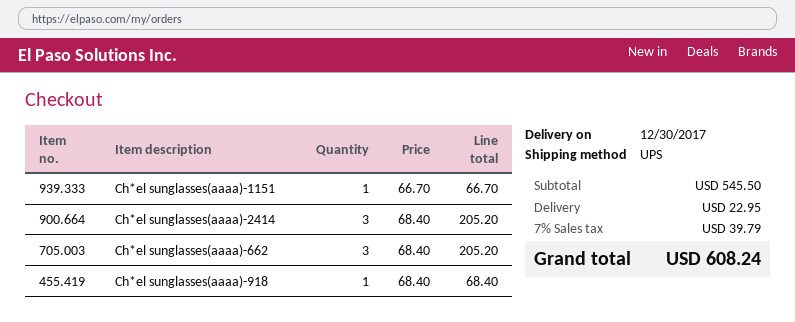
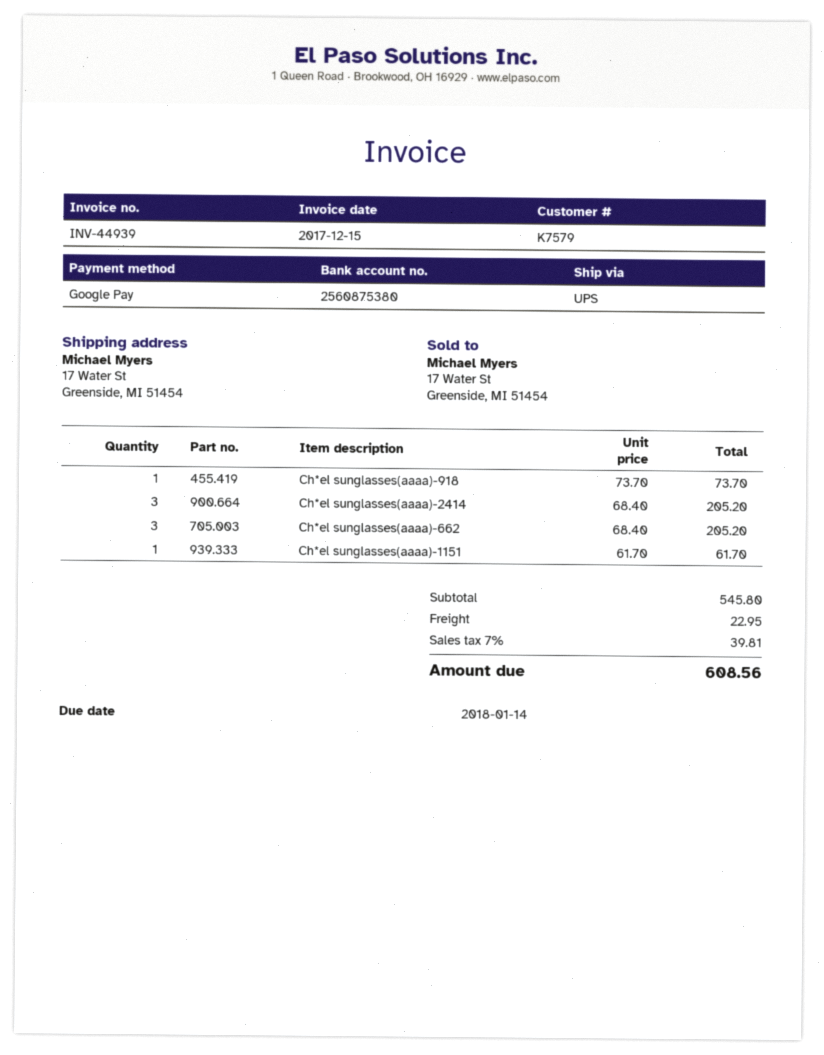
Ch*el sunglasses(aaaa)-1151: 1 x 66.70 = 66.70 -> 1 x 61.70 = 61.70
Ch*el sunglasses(aaaa)-918: 1 x 68.40 = 68.40 -> 1 x 73.70 = 73.70
subtotal: 545.50 -> 545.80
tax: 7% = 39.79 -> 7% = 39.81
total: 608.24 -> 608.56

